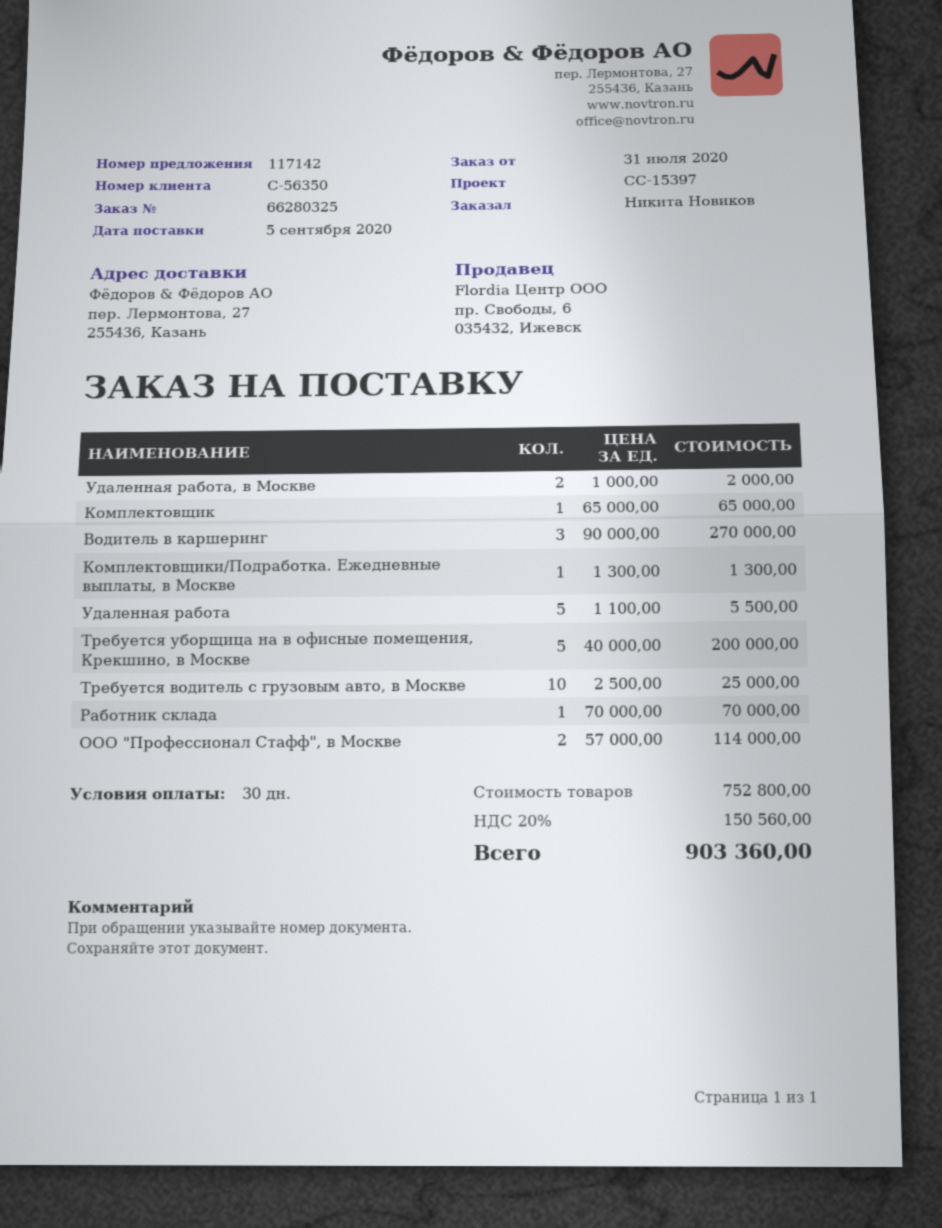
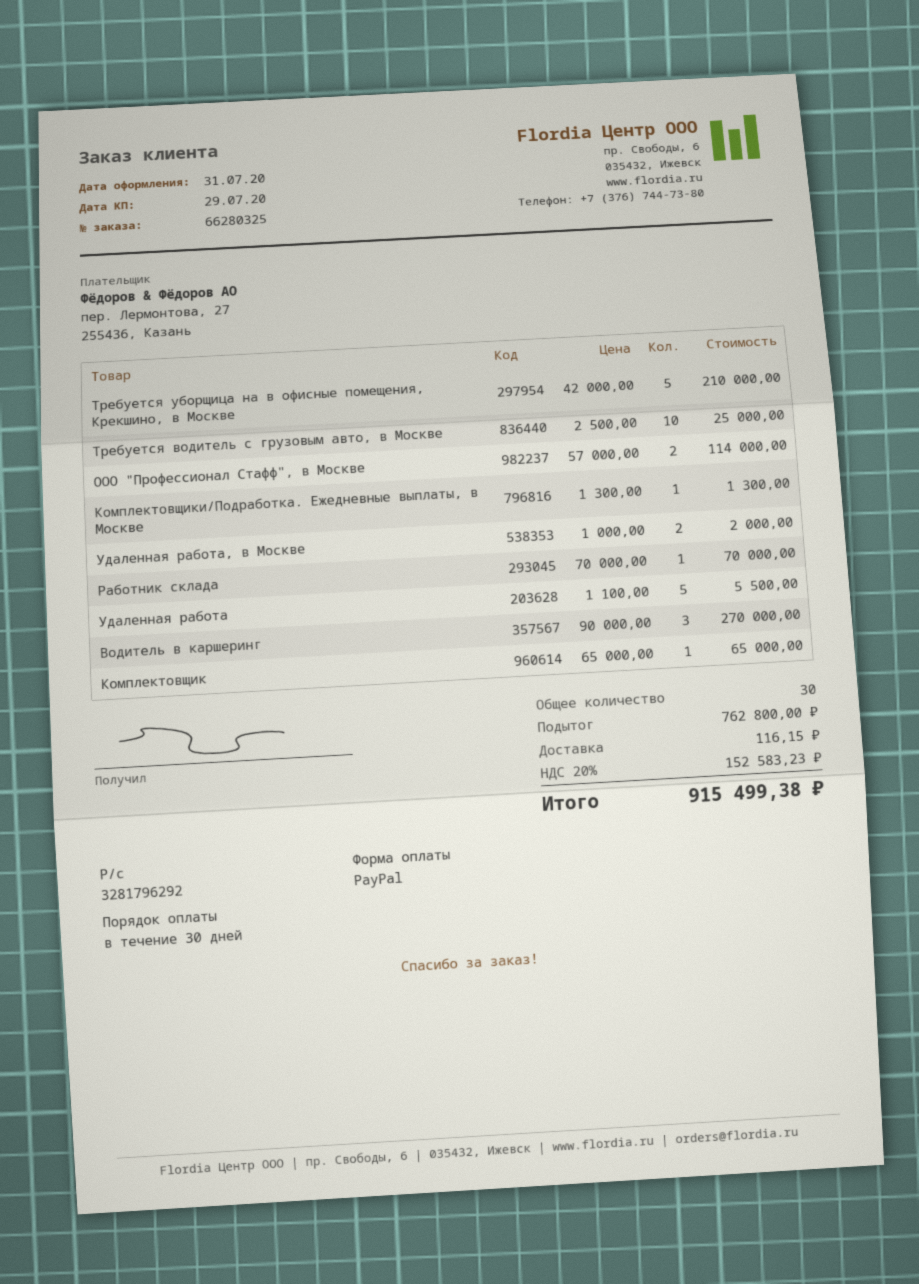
Требуется уборщица на в офисные помещения, Крекшино, в Москве: 5 x 40000.00 = 200000.00 -> 5 x 42000.00 = 210000.00
subtotal: 752800.00 -> 762800.00
shipping: none -> 116.15
tax: 20% = 150560.00 -> 20% = 152583.23
total: 903360.00 -> 915499.38

